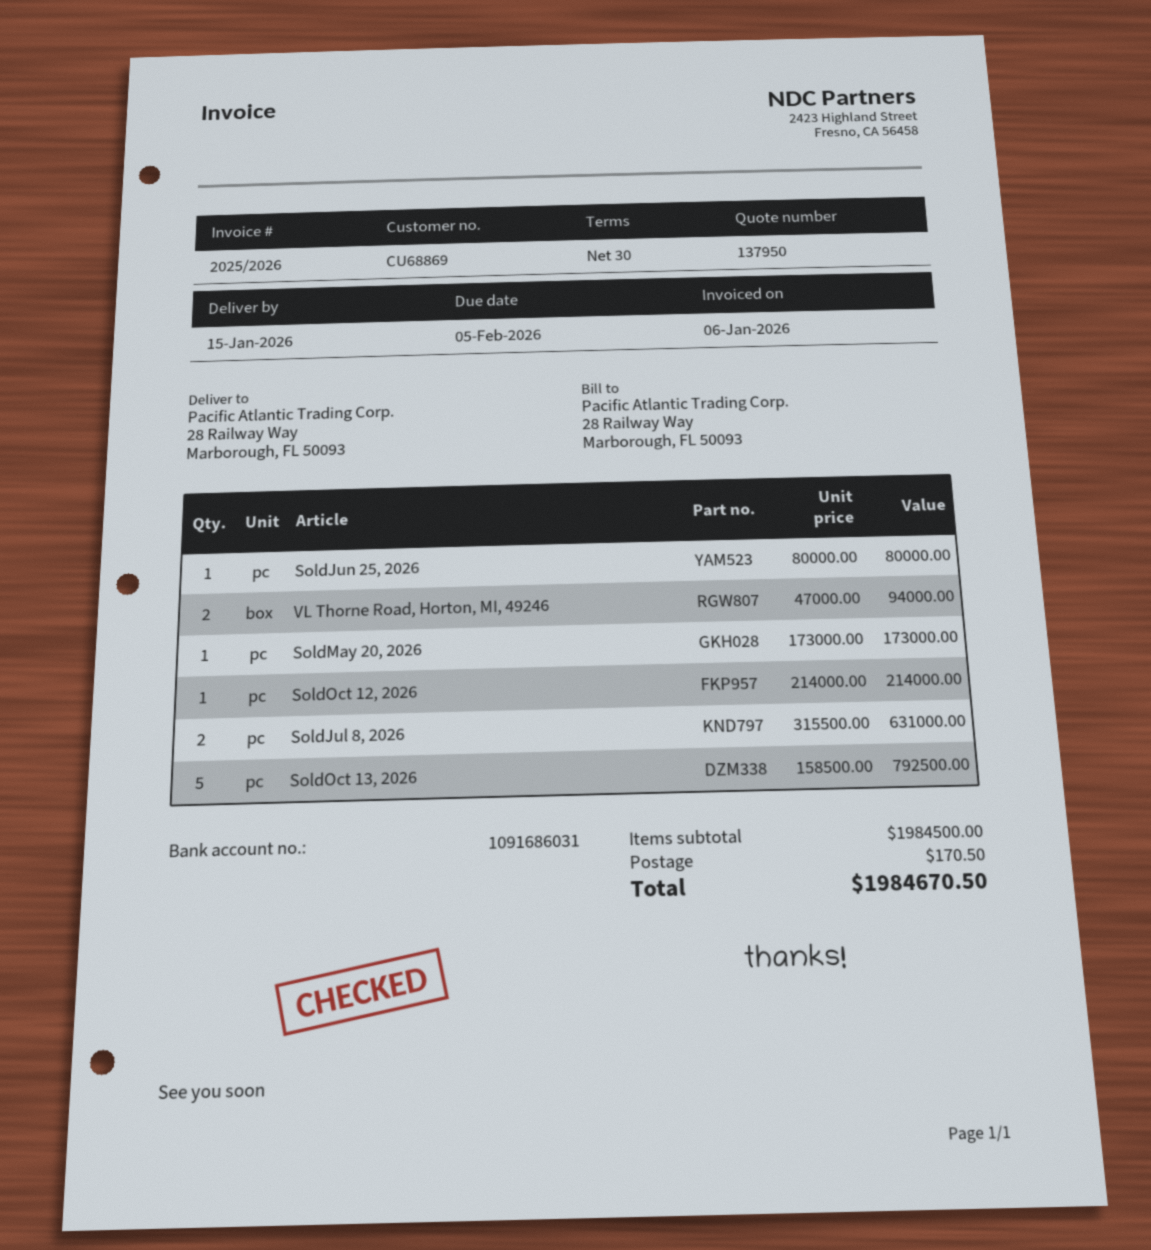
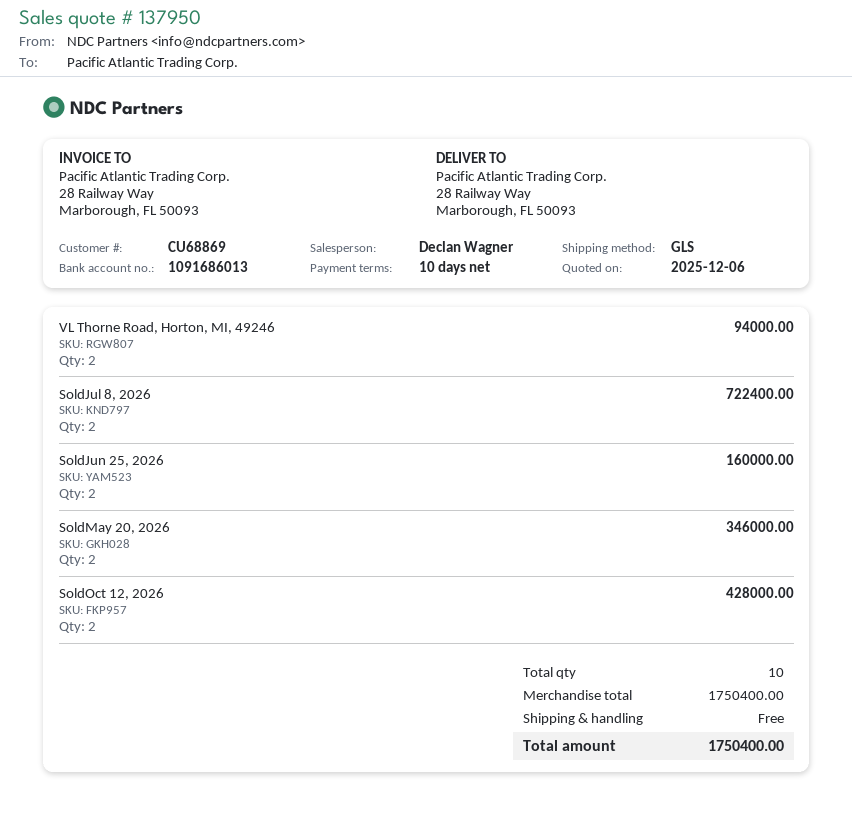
payment terms: 30 days -> 10 days
bank account: 1091686031 -> 1091686013
SoldJun 25, 2026: 1 for 80000.00 -> 2 for 160000.00
SoldMay 20, 2026: 1 for 173000.00 -> 2 for 346000.00
SoldOct 12, 2026: 1 for 214000.00 -> 2 for 428000.00
SoldJul 8, 2026: 2 for 631000.00 -> 2 for 722400.00
SoldOct 13, 2026: 5 for 792500.00 -> none
subtotal: 1984500.00 -> 1750400.00
shipping: 170.50 -> 0.00
total: 1984670.50 -> 1750400.00

